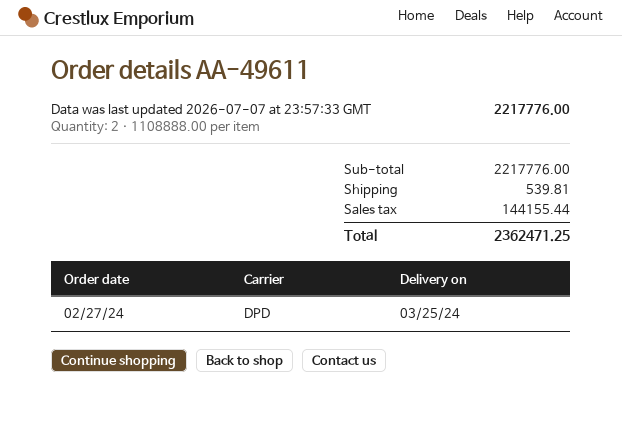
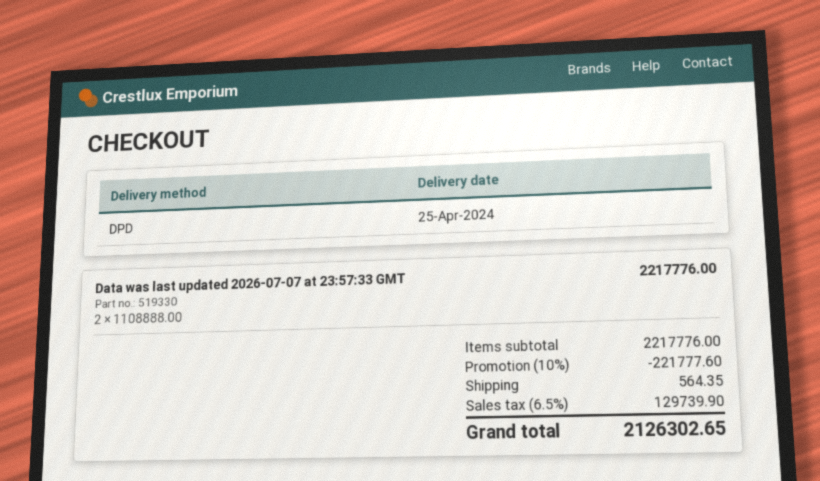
delivery date: 2024-03-25 -> 2024-04-25
discount: none -> 10% = 221777.60
shipping: 539.81 -> 564.35
tax: 144155.44 -> 129739.90
total: 2362471.25 -> 2126302.65

